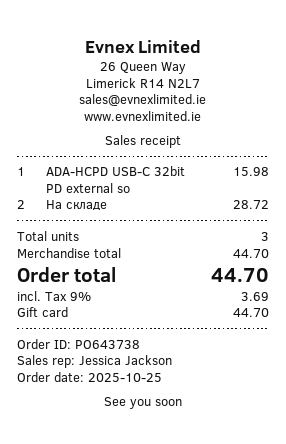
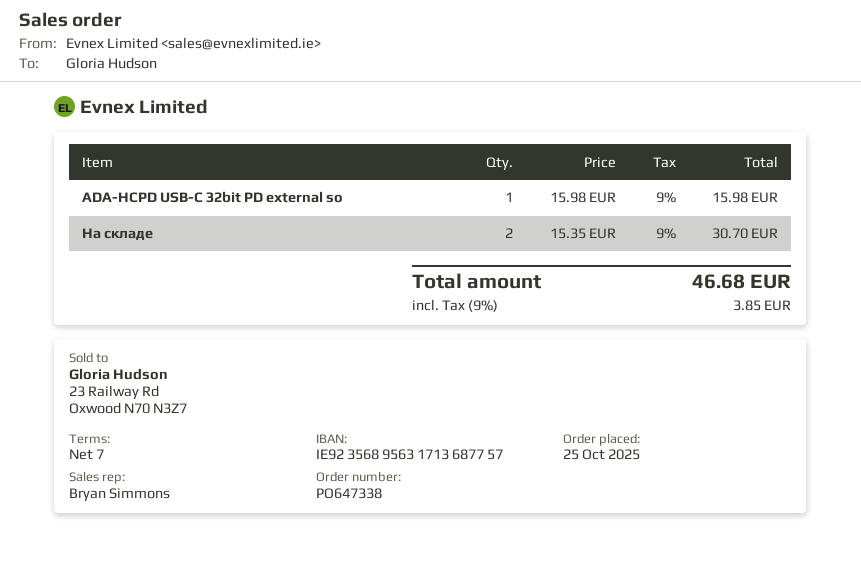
order number: PO643738 -> PO647338
sales rep: Jessica Jackson -> Bryan Simmons
На складе: 2 for 28.72 -> 2 for 30.70
tax: 9% = 3.69 -> 9% = 3.85
total: 44.70 -> 46.68

